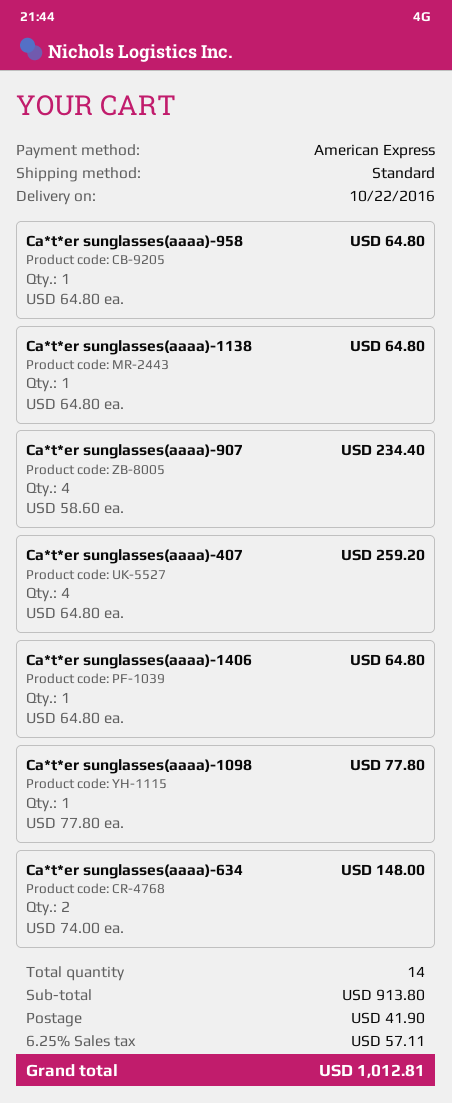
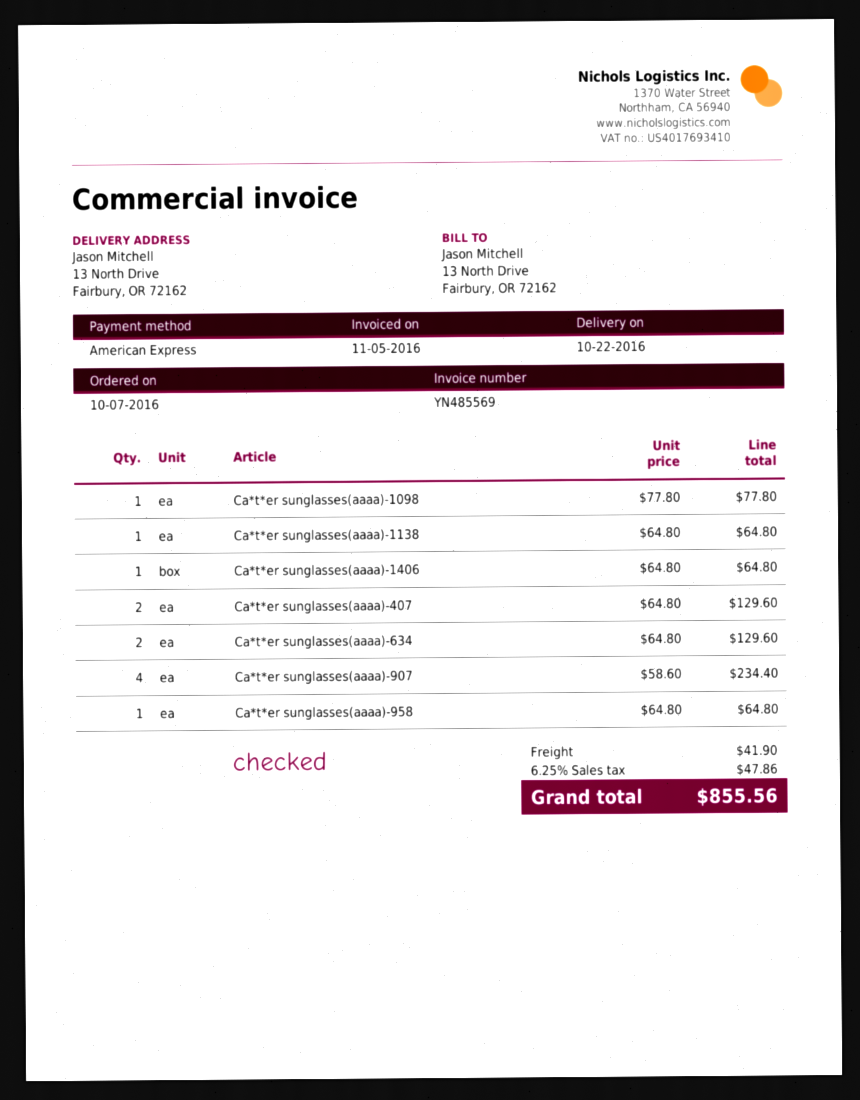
Ca*t*er sunglasses(aaaa)-407: 4 x 64.80 = 259.20 -> 2 x 64.80 = 129.60
Ca*t*er sunglasses(aaaa)-634: 2 x 74.00 = 148.00 -> 2 x 64.80 = 129.60
tax: 6.25% = 57.11 -> 6.25% = 47.86
total: 1012.81 -> 855.56

